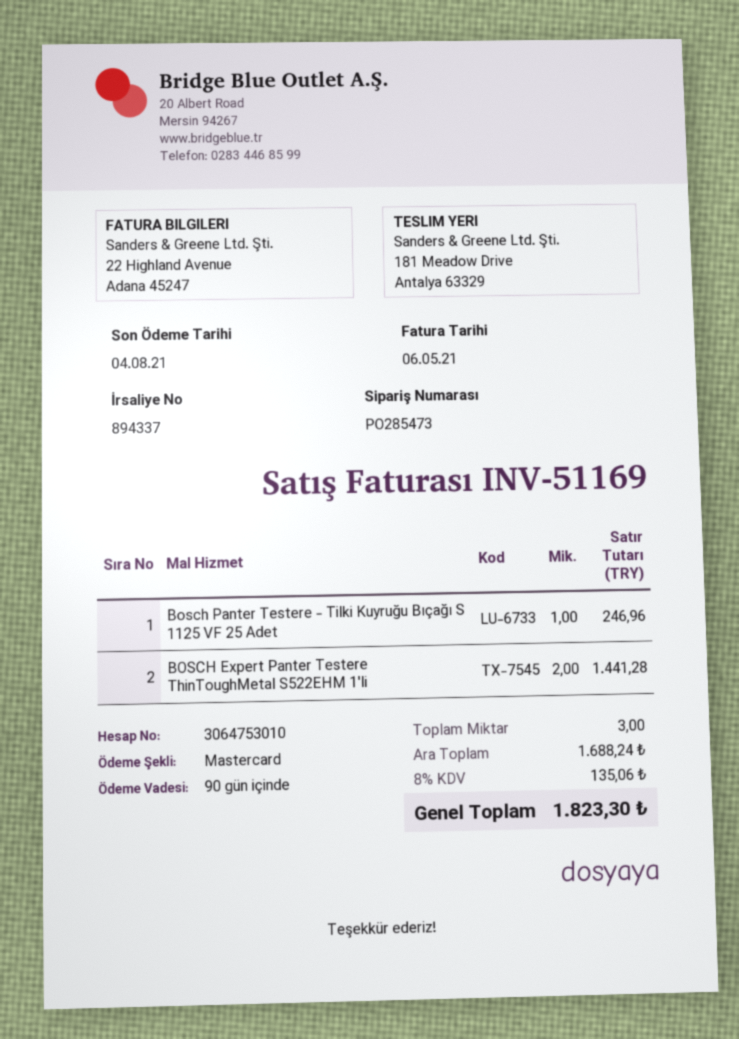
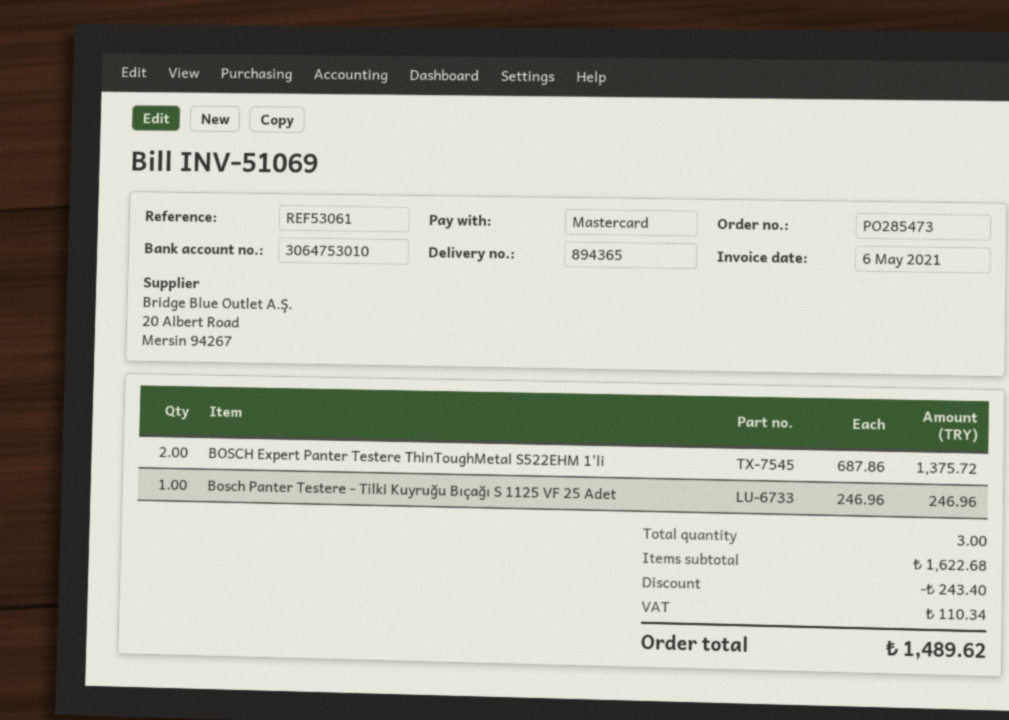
delivery note number: 894337 -> 894365
invoice number: INV-51169 -> INV-51069
BOSCH Expert Panter Testere ThinToughMetal S522EHM 1'li: 2 for 1441.28 -> 2 for 1375.72
subtotal: 1688.24 -> 1622.68
discount: none -> 243.40
tax: 135.06 -> 110.34
total: 1823.30 -> 1489.62

